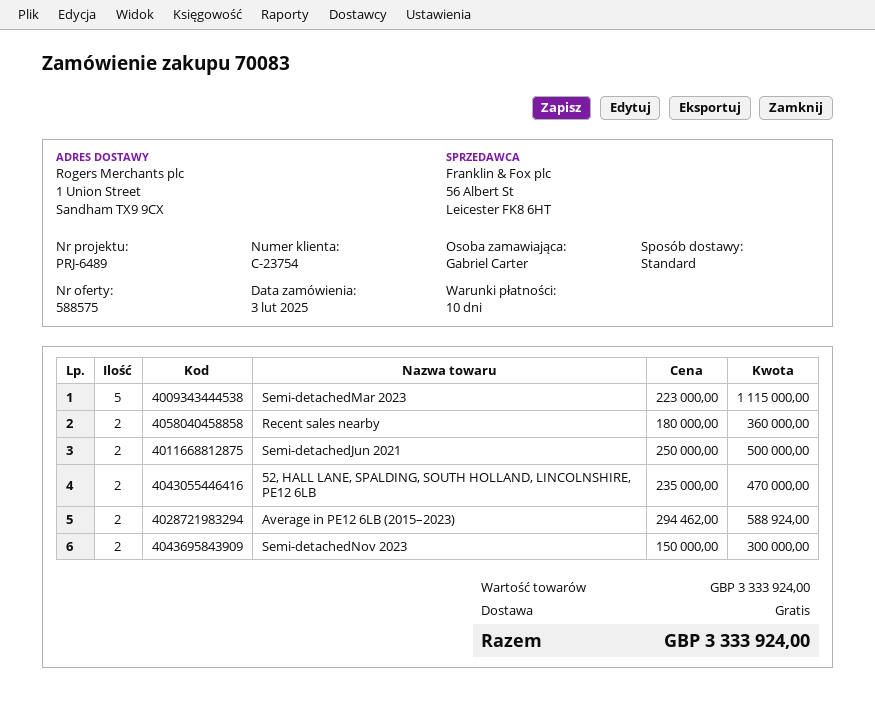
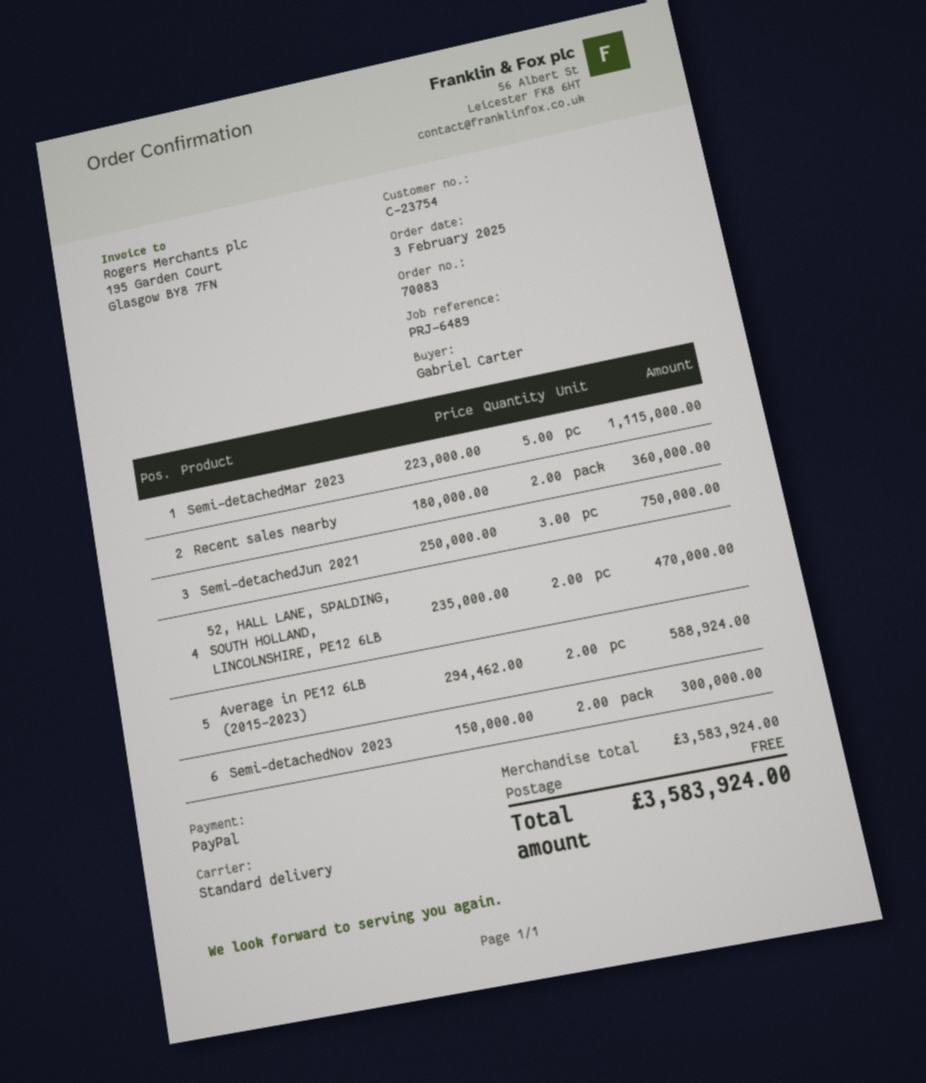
Semi-detachedJun 2021: 2 x 250000.00 = 500000.00 -> 3 x 250000.00 = 750000.00
subtotal: 3333924.00 -> 3583924.00
total: 3333924.00 -> 3583924.00

